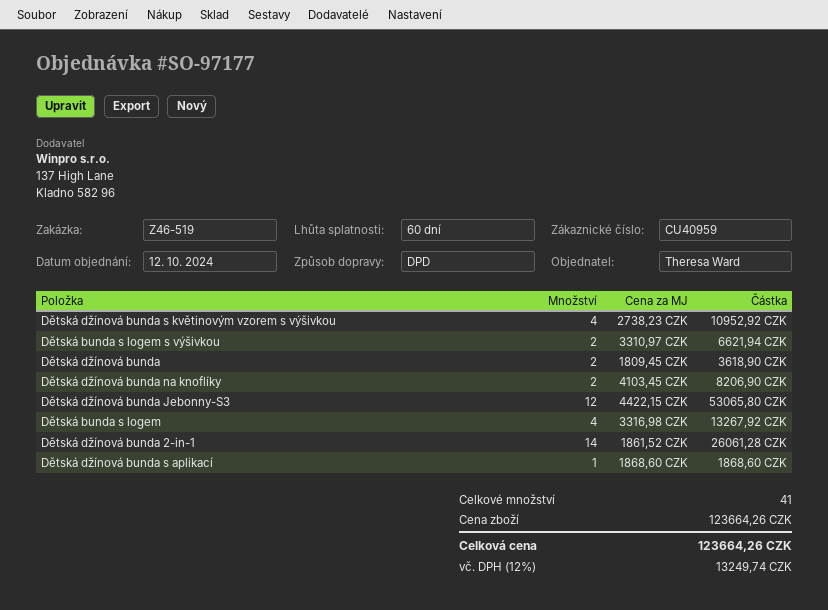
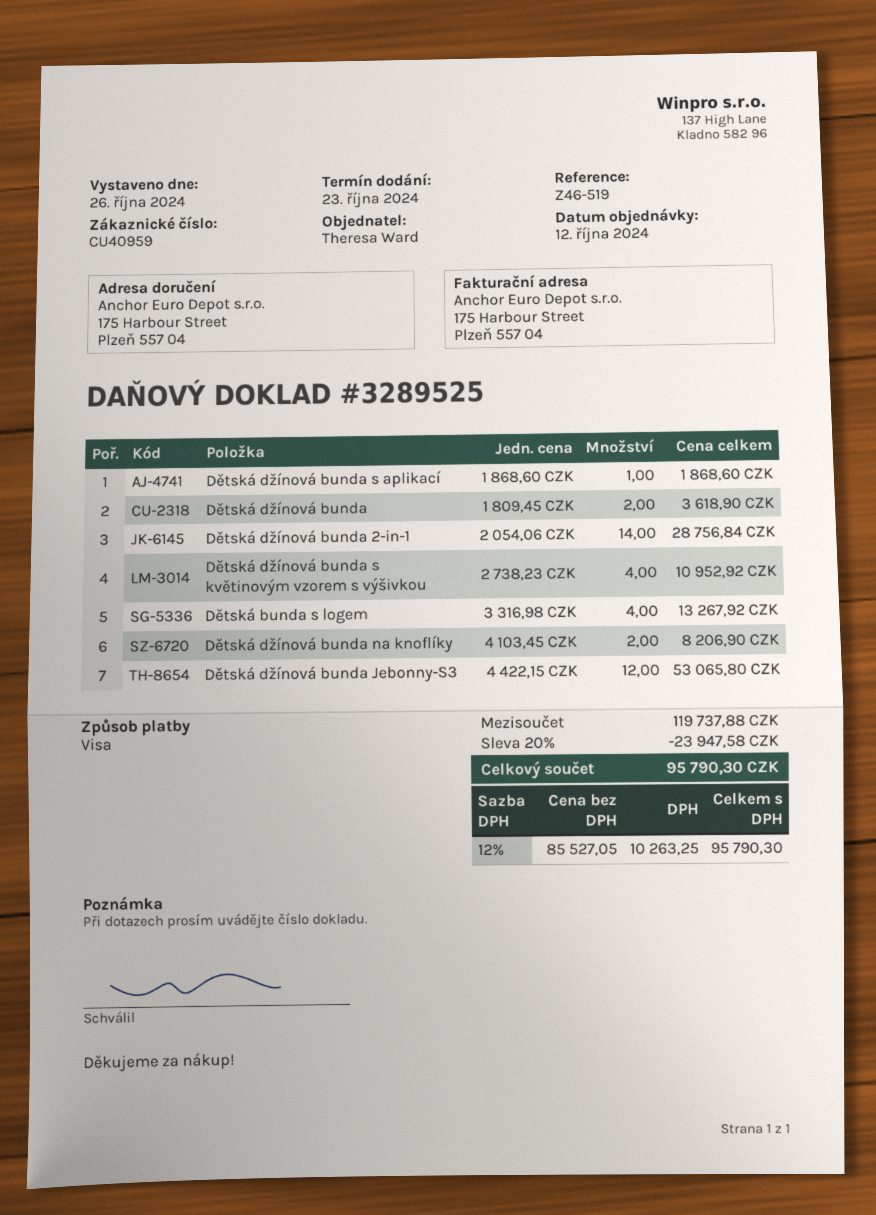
Dětská bunda s logem s výšivkou: 2 x 3310.97 = 6621.94 -> none
Dětská džínová bunda 2-in-1: 14 x 1861.52 = 26061.28 -> 14 x 2054.06 = 28756.84
subtotal: 123664.26 -> 119737.88
discount: none -> 20% = 23947.58
tax: 12% = 13249.74 -> 12% = 10263.25
total: 123664.26 -> 95790.30

